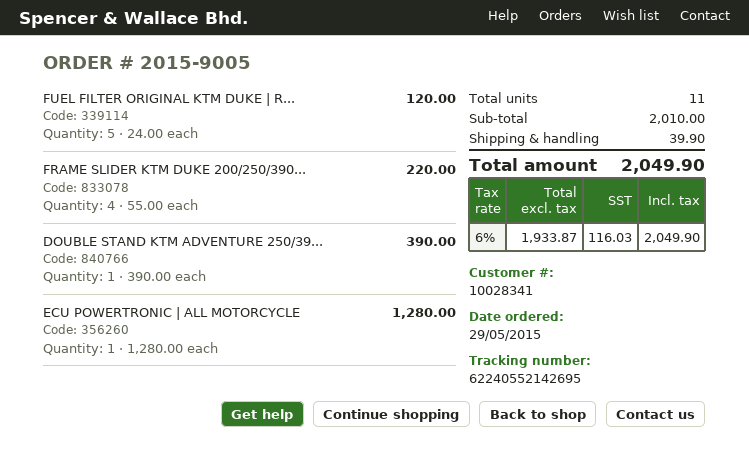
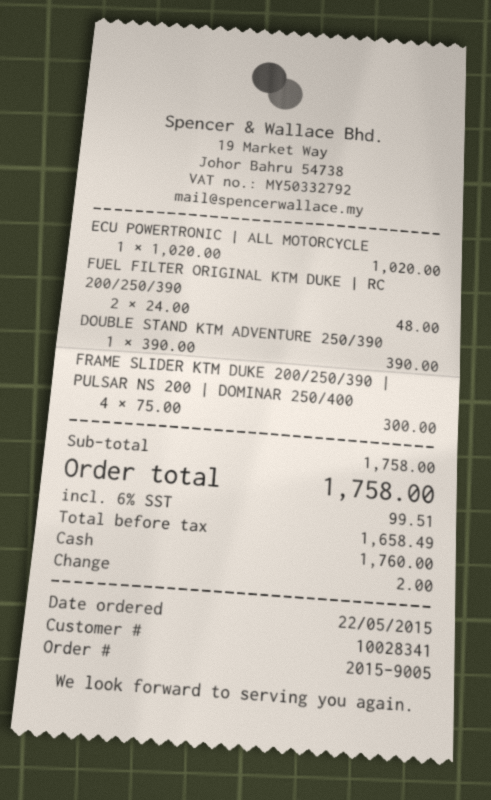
order date: 2015-05-29 -> 2015-05-22
FUEL FILTER ORIGINAL KTM DUKE | R...: 5 x 24.00 = 120.00 -> 2 x 24.00 = 48.00
FRAME SLIDER KTM DUKE 200/250/390...: 4 x 55.00 = 220.00 -> 4 x 75.00 = 300.00
ECU POWERTRONIC | ALL MOTORCYCLE: 1 x 1280.00 = 1280.00 -> 1 x 1020.00 = 1020.00
subtotal: 2010.00 -> 1758.00
shipping: 39.90 -> none
net: 1933.87 -> 1658.49
tax: 6% = 116.03 -> 6% = 99.51
total: 2049.90 -> 1758.00

